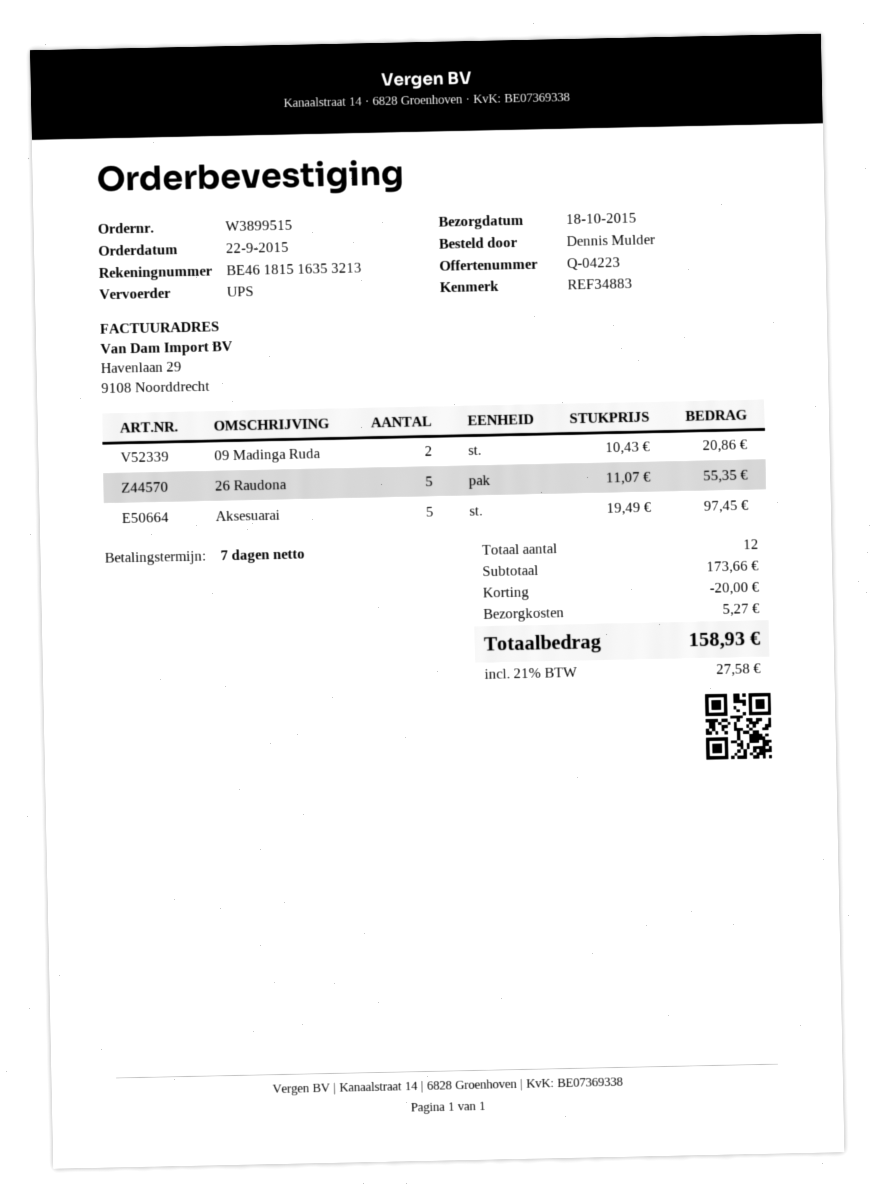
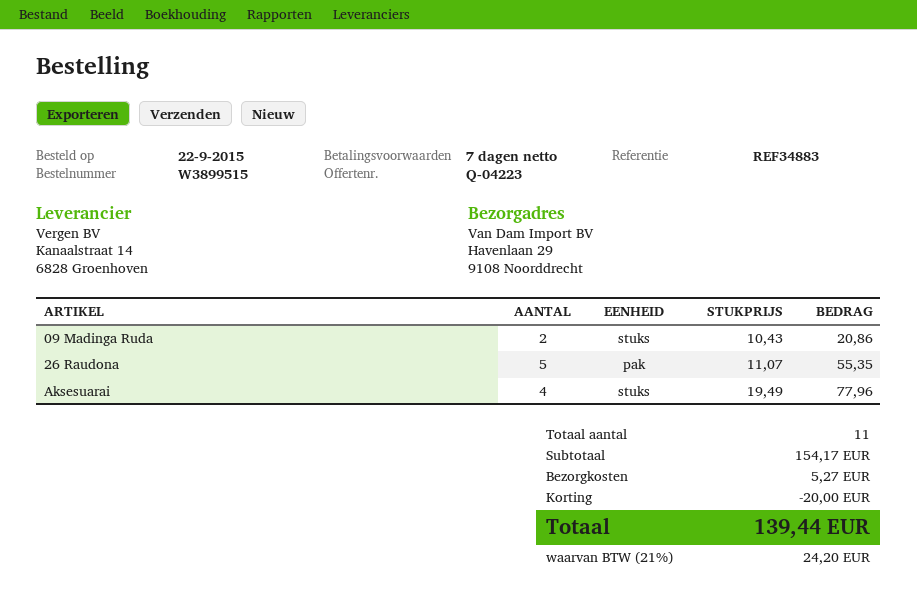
Aksesuarai: 5 x 19.49 = 97.45 -> 4 x 19.49 = 77.96
total quantity: 12 -> 11
subtotal: 173.66 -> 154.17
tax: 21% = 27.58 -> 21% = 24.20
total: 158.93 -> 139.44

